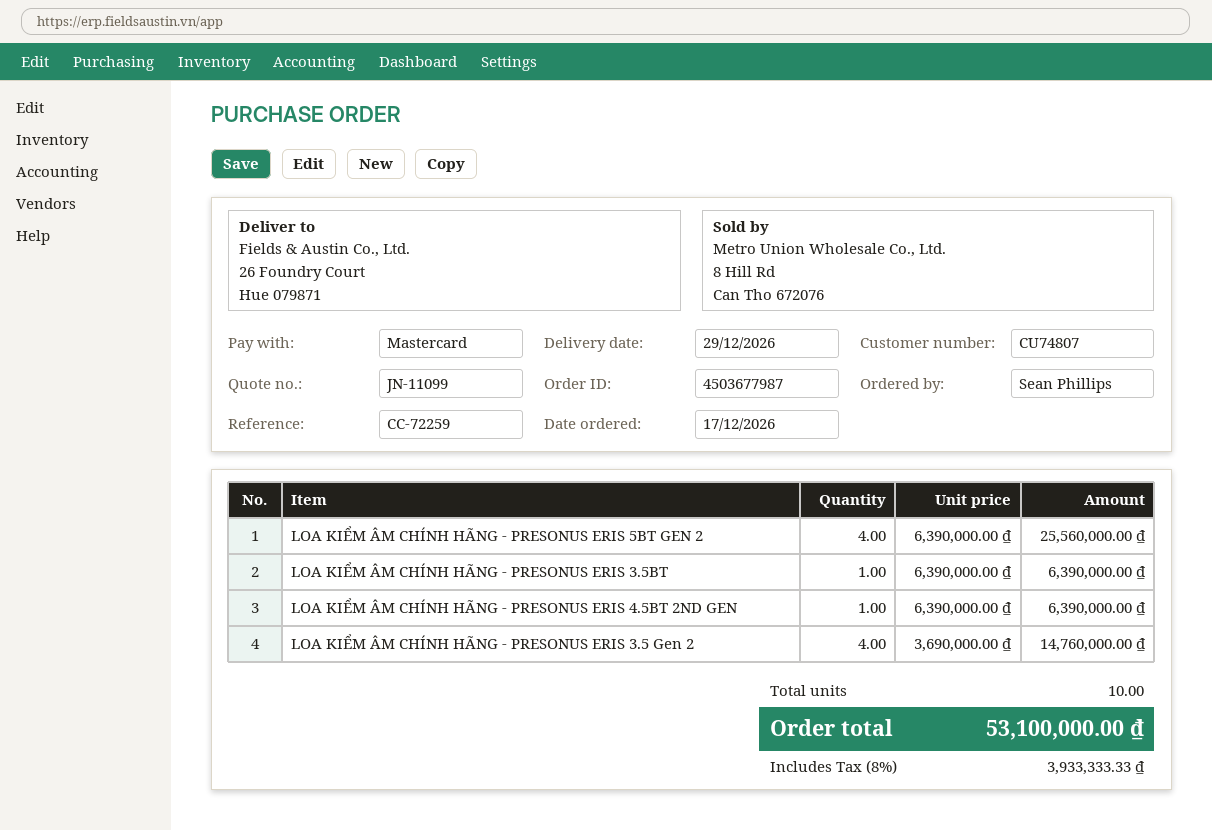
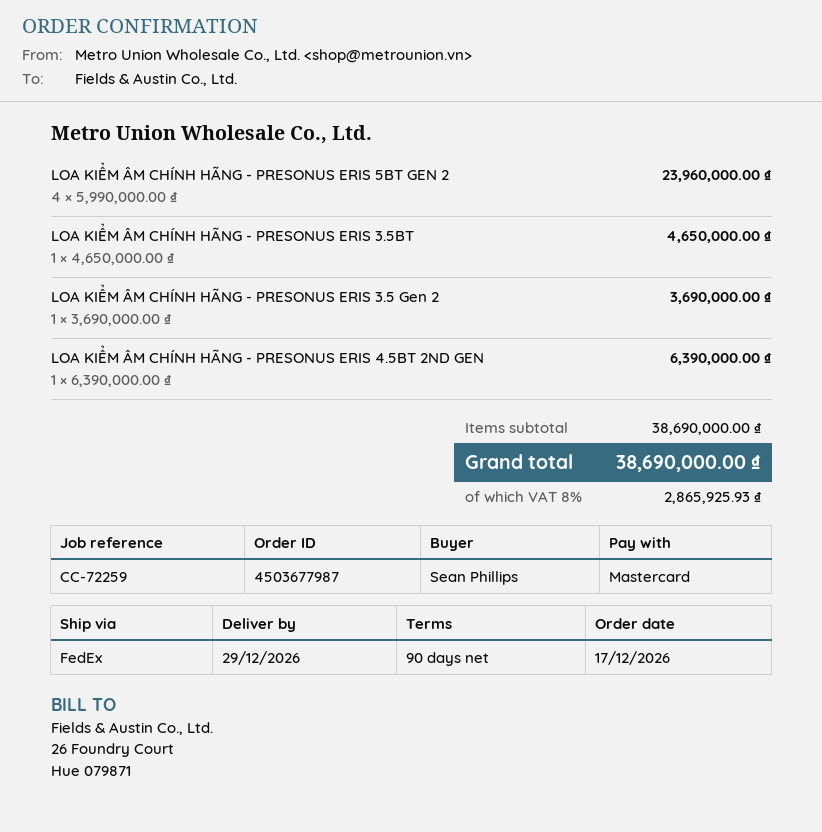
LOA KIỂM ÂM CHÍNH HÃNG - PRESONUS ERIS 5BT GEN 2: 4 x 6390000.00 = 25560000.00 -> 4 x 5990000.00 = 23960000.00
LOA KIỂM ÂM CHÍNH HÃNG - PRESONUS ERIS 3.5BT: 1 x 6390000.00 = 6390000.00 -> 1 x 4650000.00 = 4650000.00
LOA KIỂM ÂM CHÍNH HÃNG - PRESONUS ERIS 3.5 Gen 2: 4 x 3690000.00 = 14760000.00 -> 1 x 3690000.00 = 3690000.00
tax: 8% = 3933333.33 -> 8% = 2865925.93
total: 53100000.00 -> 38690000.00

